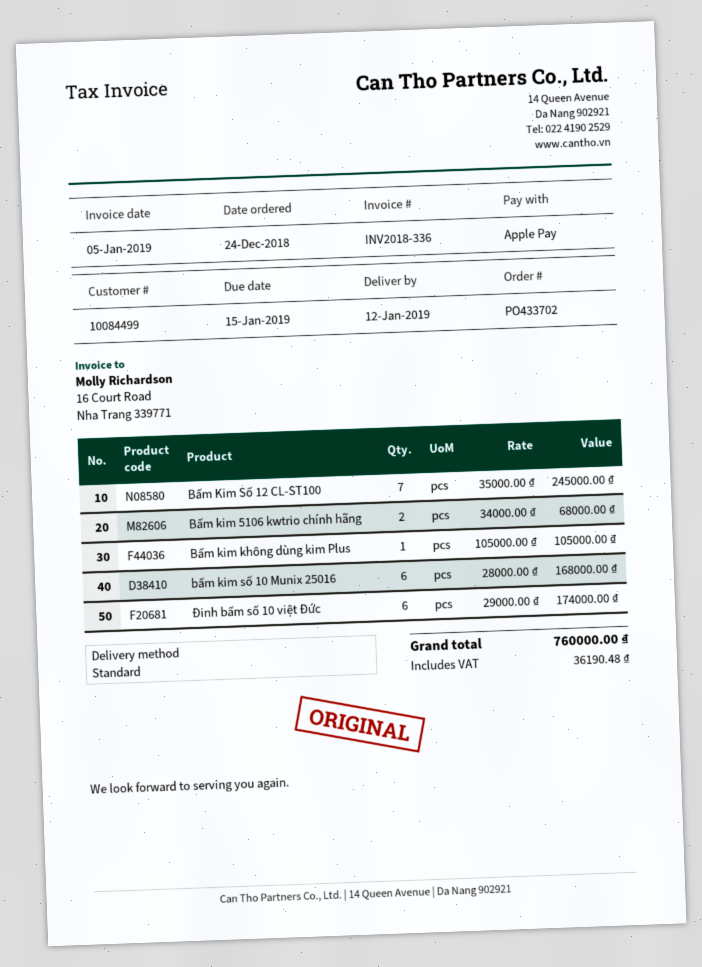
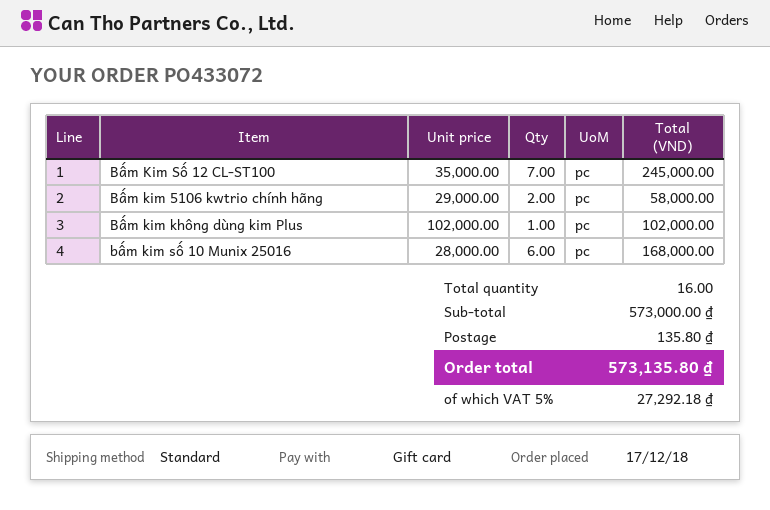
order number: PO433702 -> PO433072
order date: 2018-12-24 -> 2018-12-17
payment method: Apple Pay -> gift card
Bấm kim 5106 kwtrio chính hãng: 2 x 34000.00 = 68000.00 -> 2 x 29000.00 = 58000.00
Bấm kim không dùng kim Plus: 1 x 105000.00 = 105000.00 -> 1 x 102000.00 = 102000.00
Đinh bấm số 10 việt Đức: 6 x 29000.00 = 174000.00 -> none
shipping: none -> 135.80
tax: 36190.48 -> 27292.18
total: 760000.00 -> 573135.80

